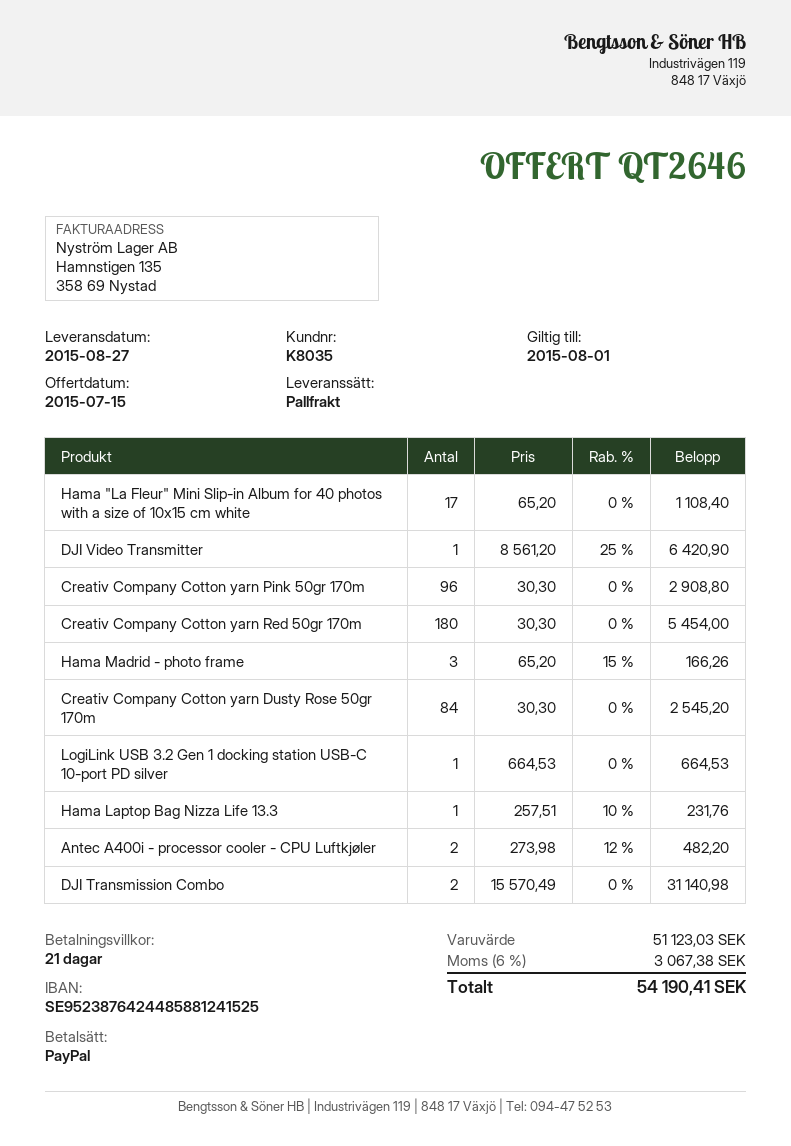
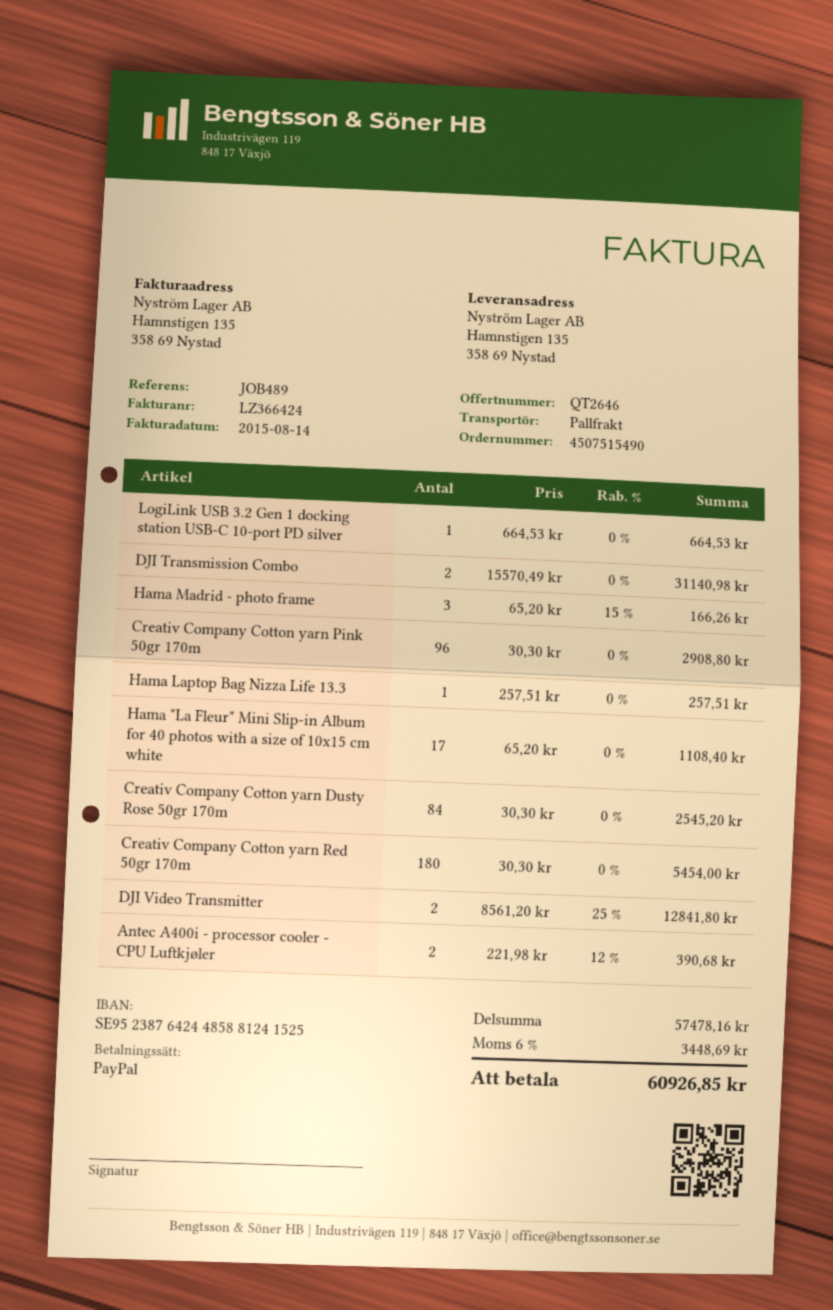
DJI Video Transmitter: 1 x 8561.20 - 25% = 6420.90 -> 2 x 8561.20 - 25% = 12841.80
Hama Laptop Bag Nizza Life 13.3: 1 x 257.51 - 10% = 231.76 -> 1 x 257.51 = 257.51
Antec A400i - processor cooler - CPU Luftkjøler: 2 x 273.98 - 12% = 482.20 -> 2 x 221.98 - 12% = 390.68
subtotal: 51123.03 -> 57478.16
tax: 6% = 3067.38 -> 6% = 3448.69
total: 54190.41 -> 60926.85

